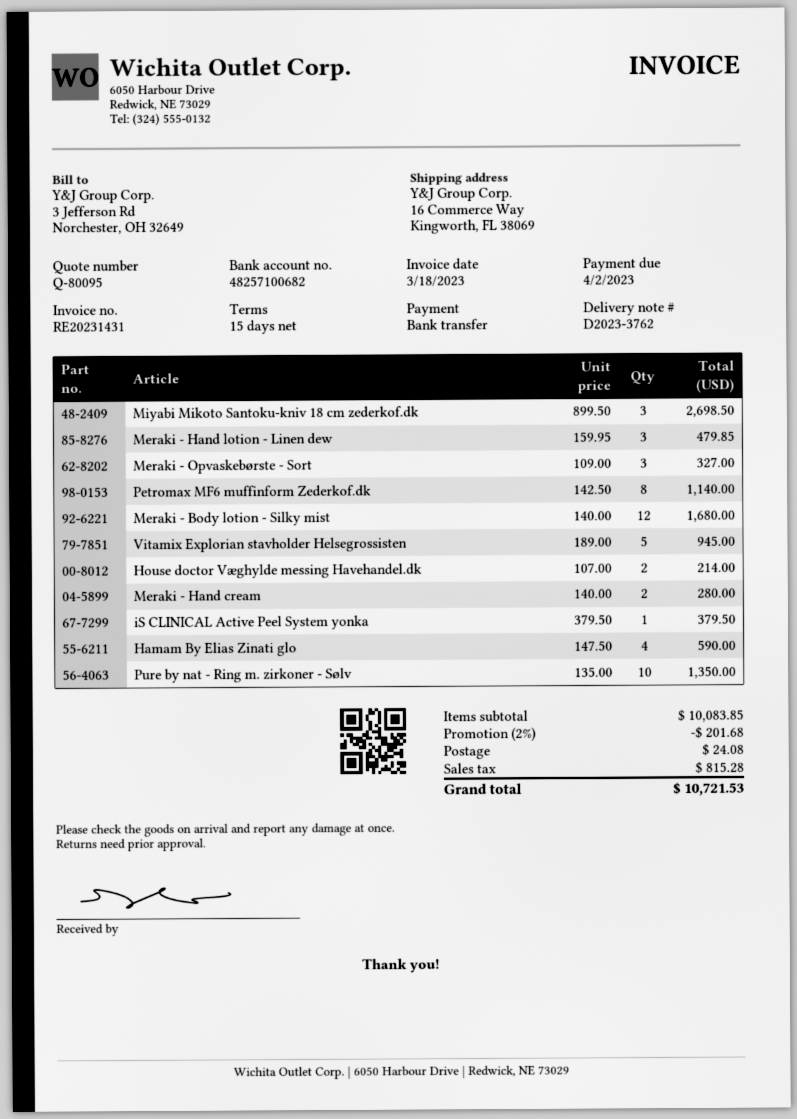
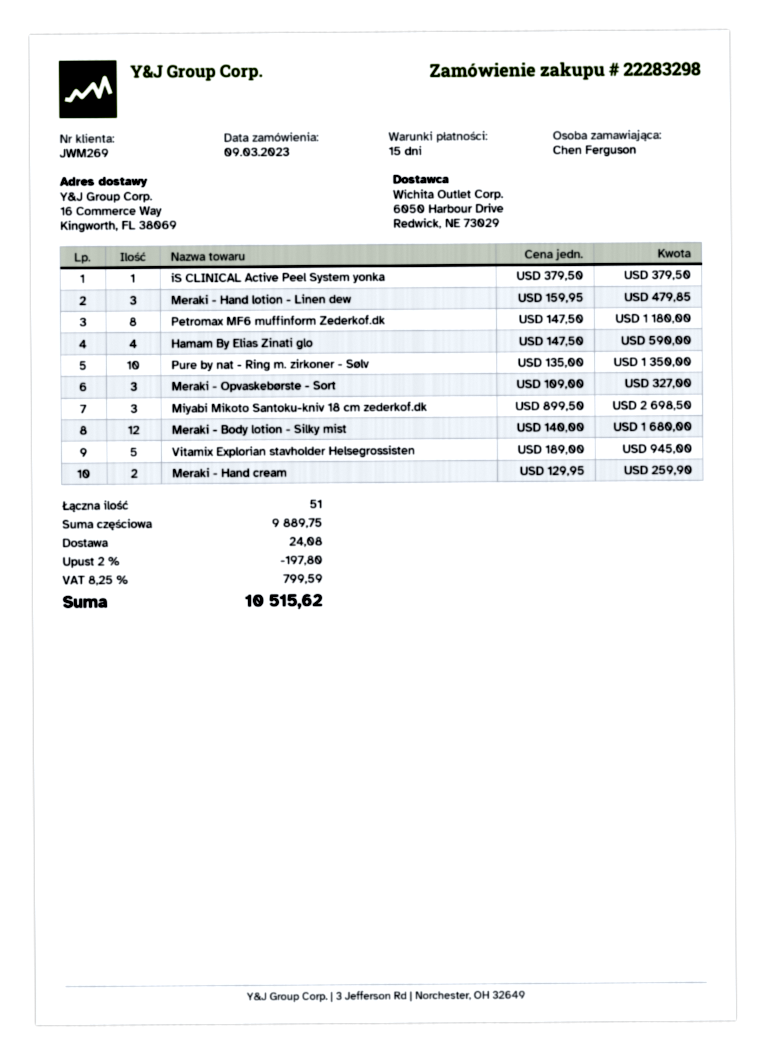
Petromax MF6 muffinform Zederkof.dk: 8 x 142.50 = 1140.00 -> 8 x 147.50 = 1180.00
House doctor Væghylde messing Havehandel.dk: 2 x 107.00 = 214.00 -> none
Meraki - Hand cream: 2 x 140.00 = 280.00 -> 2 x 129.95 = 259.90
subtotal: 10083.85 -> 9889.75
discount: 2% = 201.68 -> 2% = 197.80
tax: 815.28 -> 799.59
total: 10721.53 -> 10515.62

